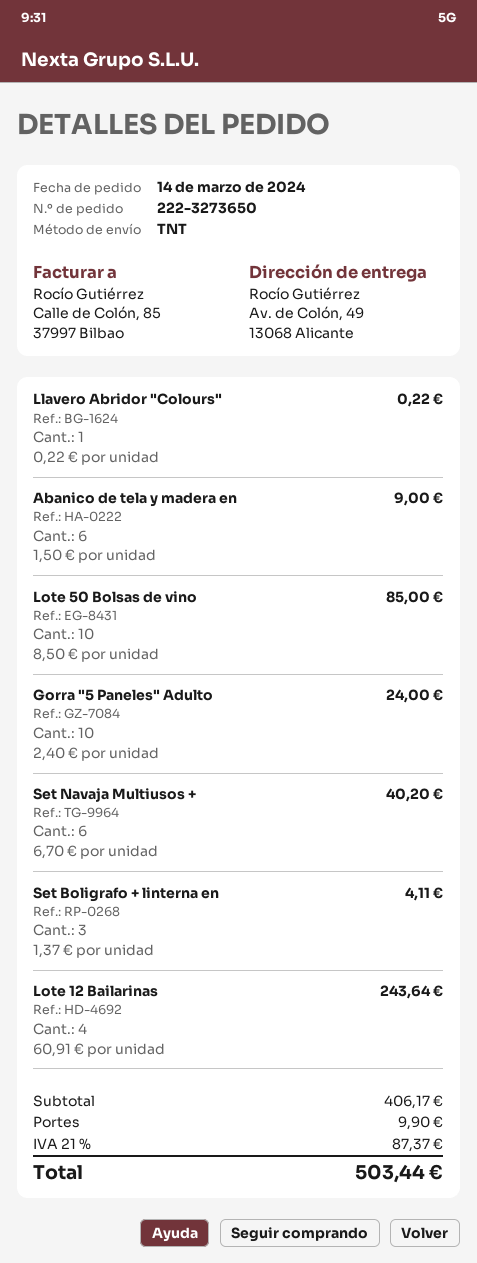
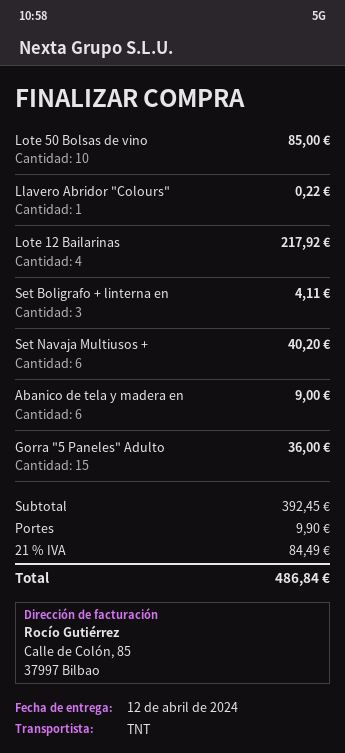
Gorra "5 Paneles" Adulto: 10 for 24.00 -> 15 for 36.00
Lote 12 Bailarinas: 4 for 243.64 -> 4 for 217.92
subtotal: 406.17 -> 392.45
tax: 21% = 87.37 -> 21% = 84.49
total: 503.44 -> 486.84

